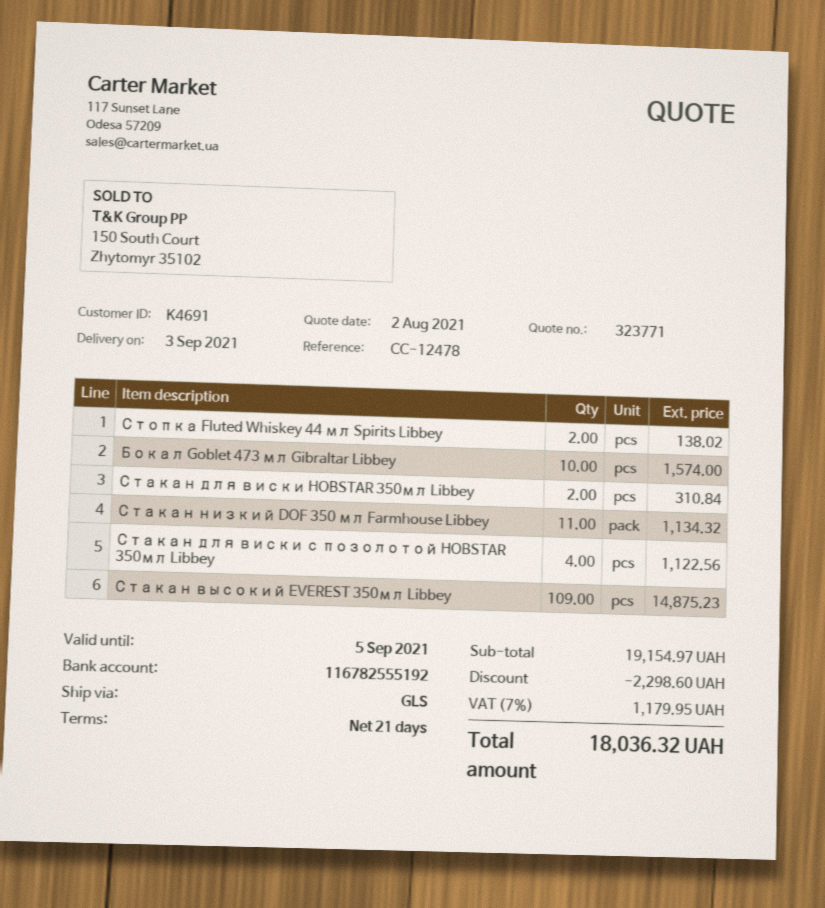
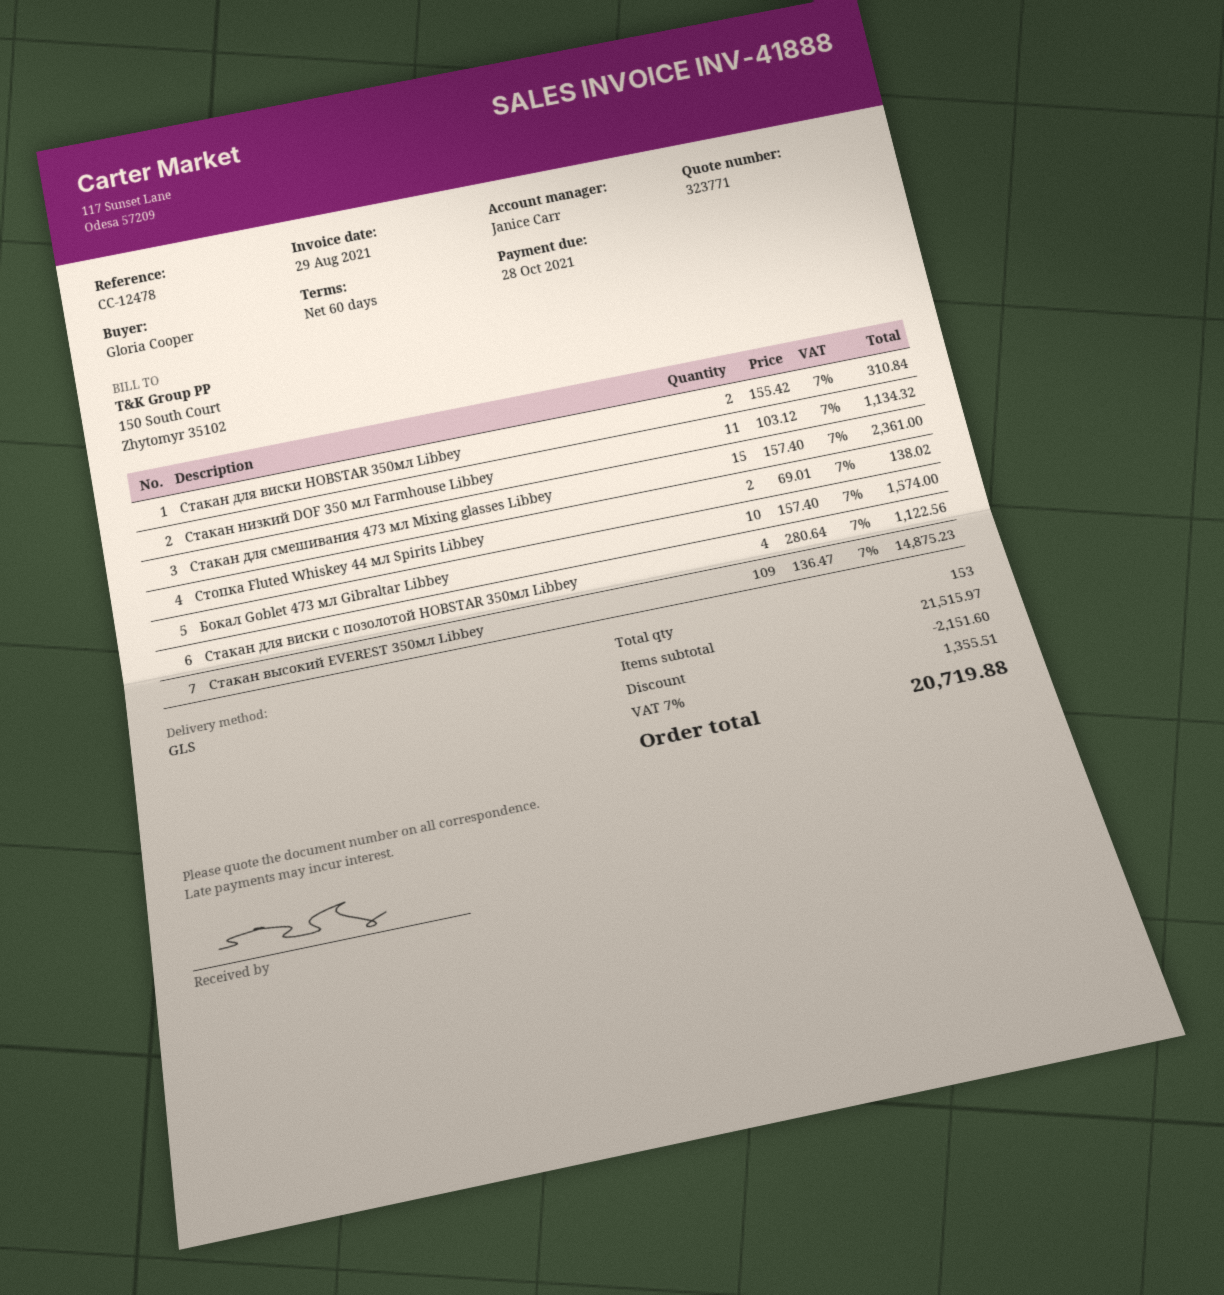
payment terms: 21 days -> 60 days
Стакан для смешивания 473 мл Mixing glasses Libbey: none -> 15 for 2361.00
subtotal: 19154.97 -> 21515.97
discount: 2298.60 -> 2151.60
tax: 7% = 1179.95 -> 7% = 1355.51
total: 18036.32 -> 20719.88

